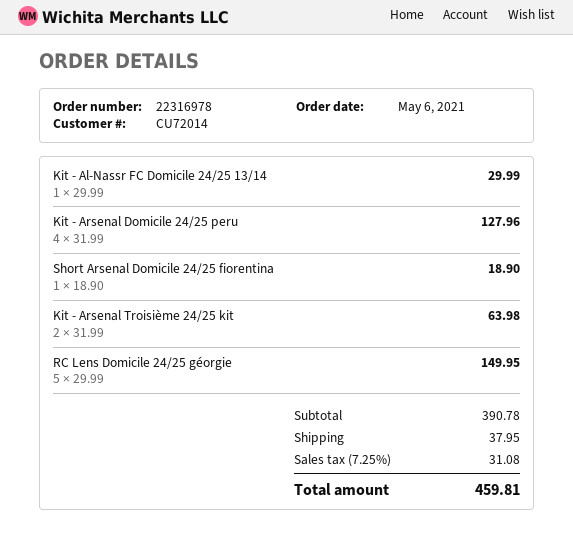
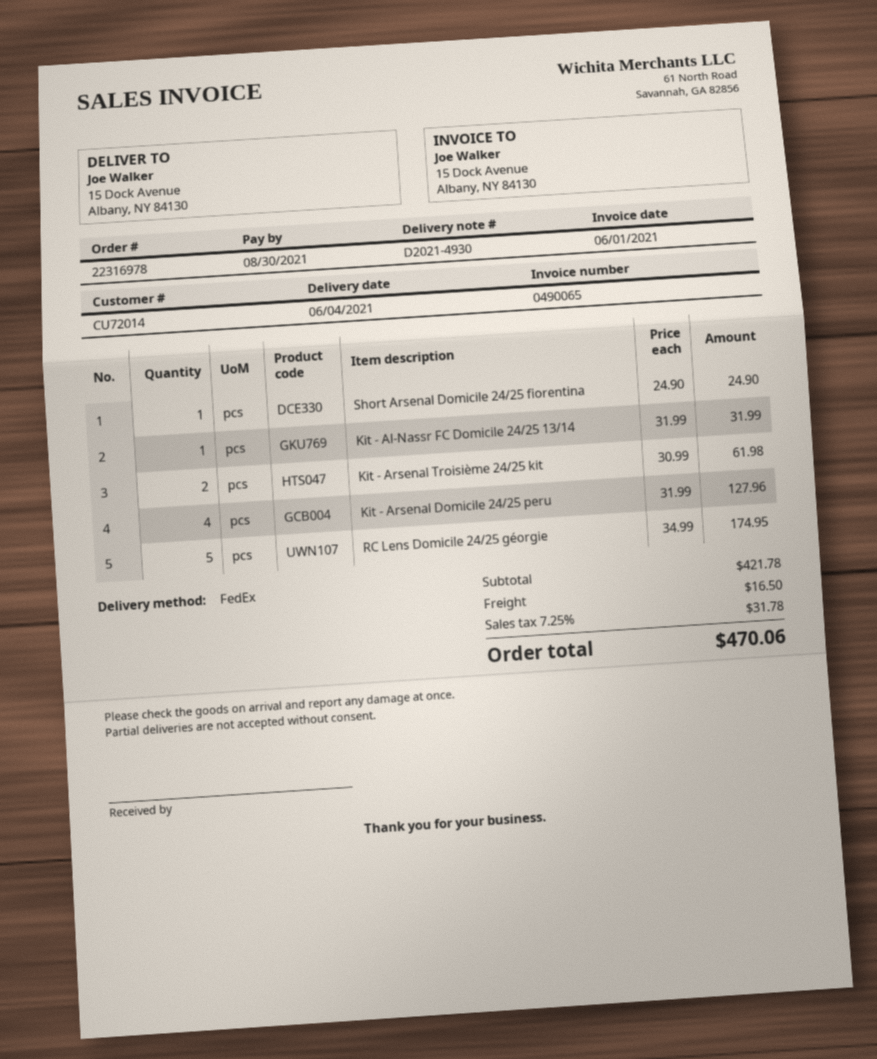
Kit - Al-Nassr FC Domicile 24/25 13/14: 1 x 29.99 = 29.99 -> 1 x 31.99 = 31.99
Short Arsenal Domicile 24/25 fiorentina: 1 x 18.90 = 18.90 -> 1 x 24.90 = 24.90
Kit - Arsenal Troisième 24/25 kit: 2 x 31.99 = 63.98 -> 2 x 30.99 = 61.98
RC Lens Domicile 24/25 géorgie: 5 x 29.99 = 149.95 -> 5 x 34.99 = 174.95
subtotal: 390.78 -> 421.78
shipping: 37.95 -> 16.50
tax: 7.25% = 31.08 -> 7.25% = 31.78
total: 459.81 -> 470.06

